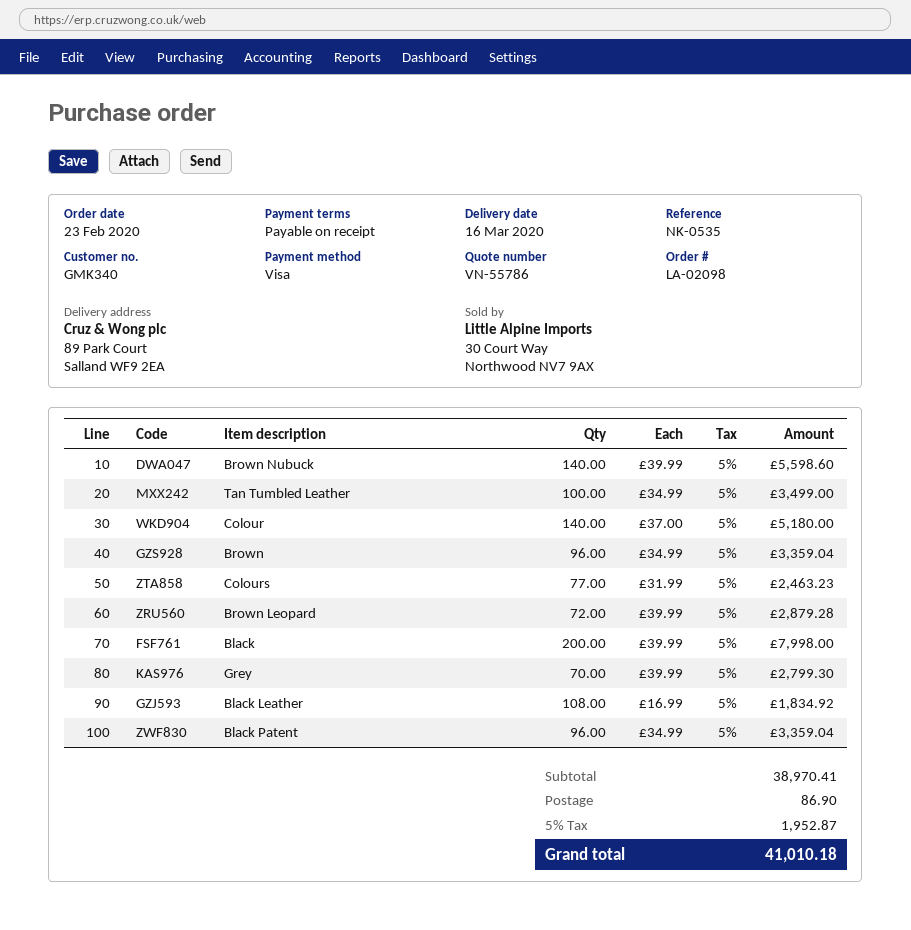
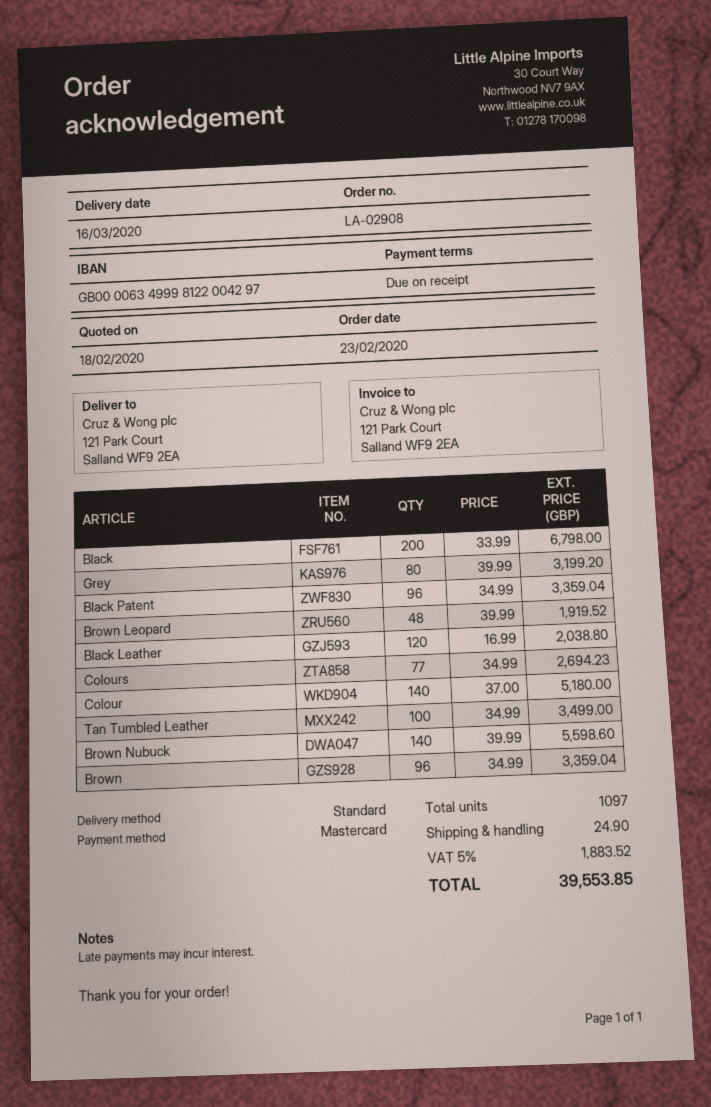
order number: LA-02098 -> LA-02908
payment method: Visa -> Mastercard
ship to: 89 Park Court, Salland WF9 2EA -> 121 Park Court, Salland WF9 2EA
Colours: 77 x 31.99 = 2463.23 -> 77 x 34.99 = 2694.23
Brown Leopard: 72 x 39.99 = 2879.28 -> 48 x 39.99 = 1919.52
Black: 200 x 39.99 = 7998.00 -> 200 x 33.99 = 6798.00
Grey: 70 x 39.99 = 2799.30 -> 80 x 39.99 = 3199.20
Black Leather: 108 x 16.99 = 1834.92 -> 120 x 16.99 = 2038.80
shipping: 86.90 -> 24.90
tax: 5% = 1952.87 -> 5% = 1883.52
total: 41010.18 -> 39553.85

